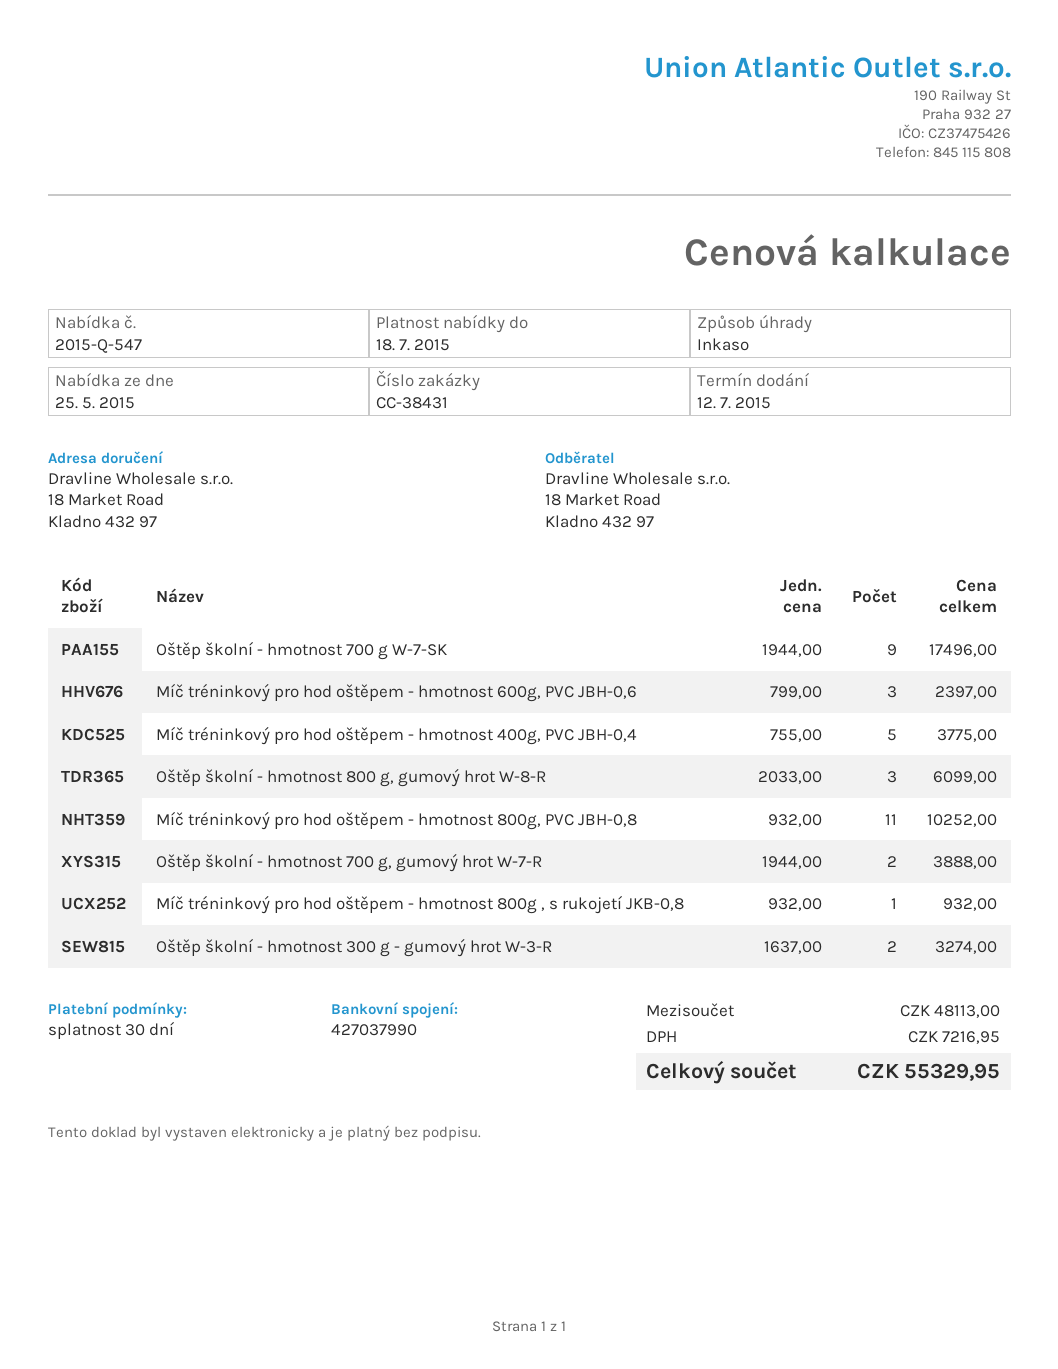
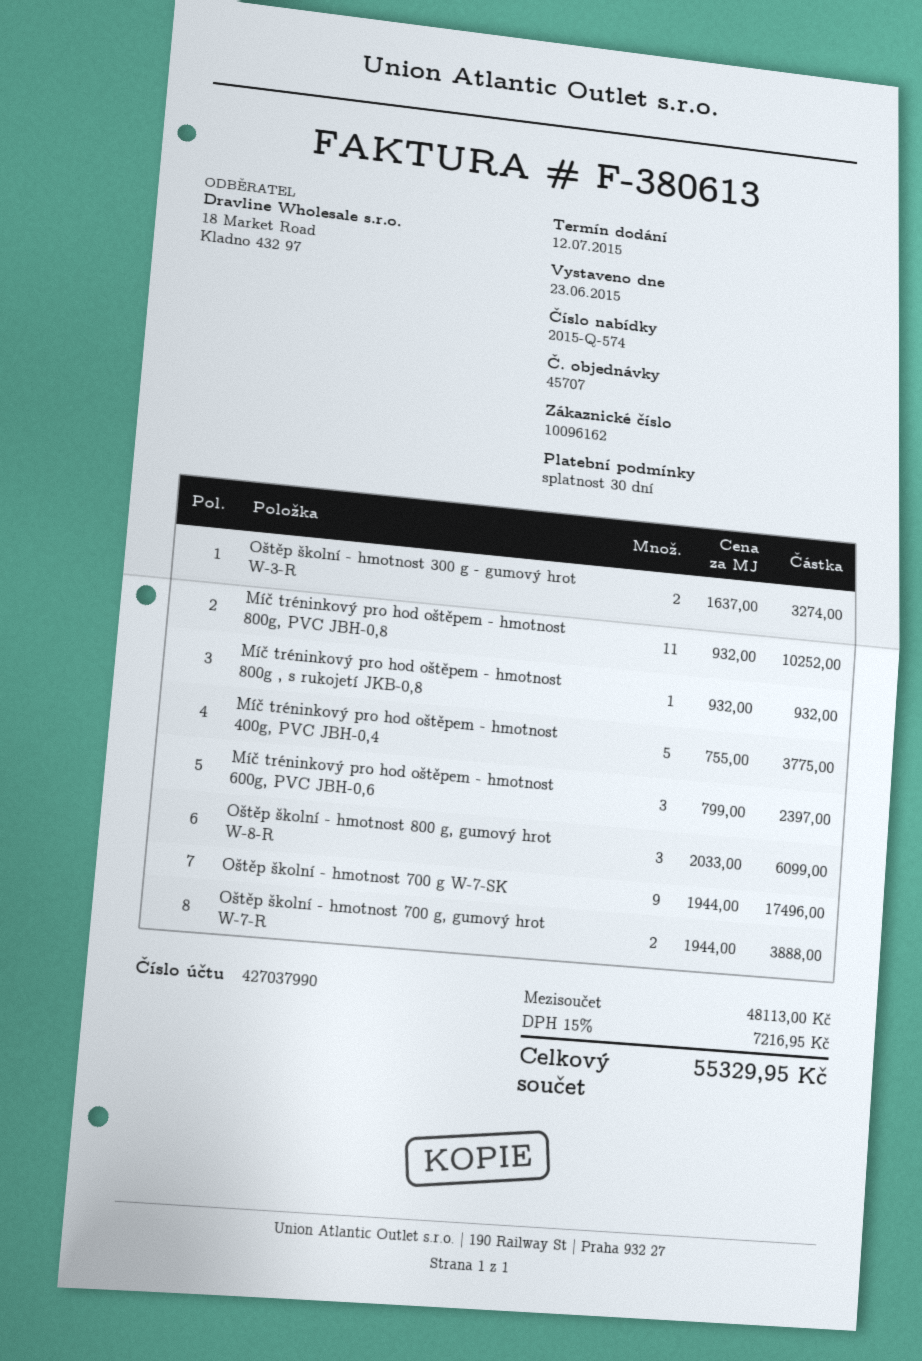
quote number: 2015-Q-547 -> 2015-Q-574

